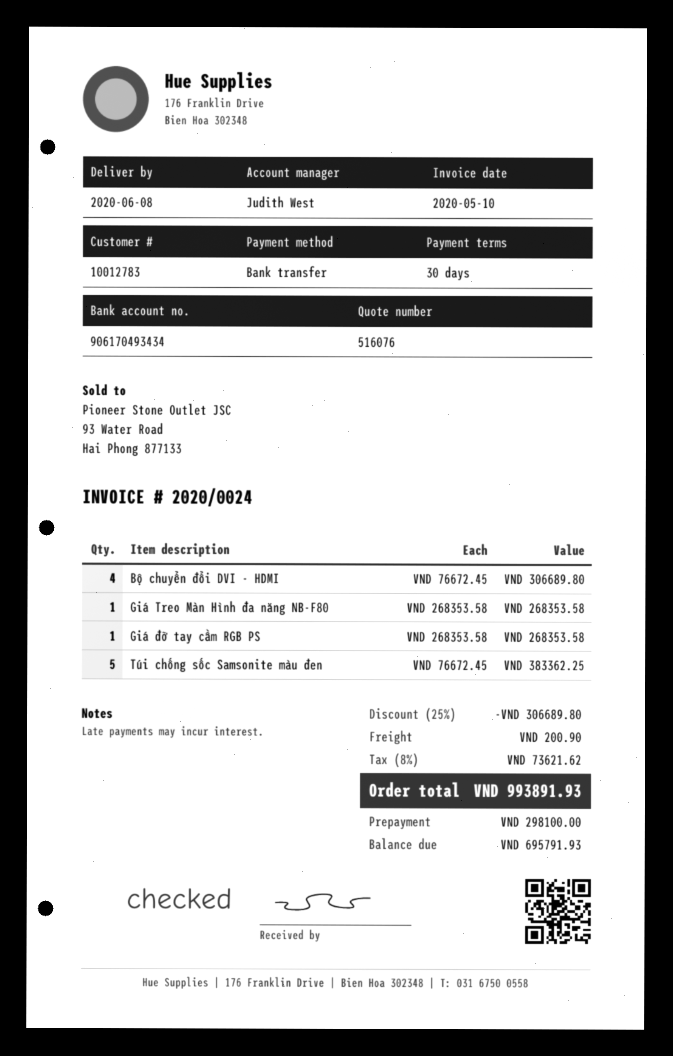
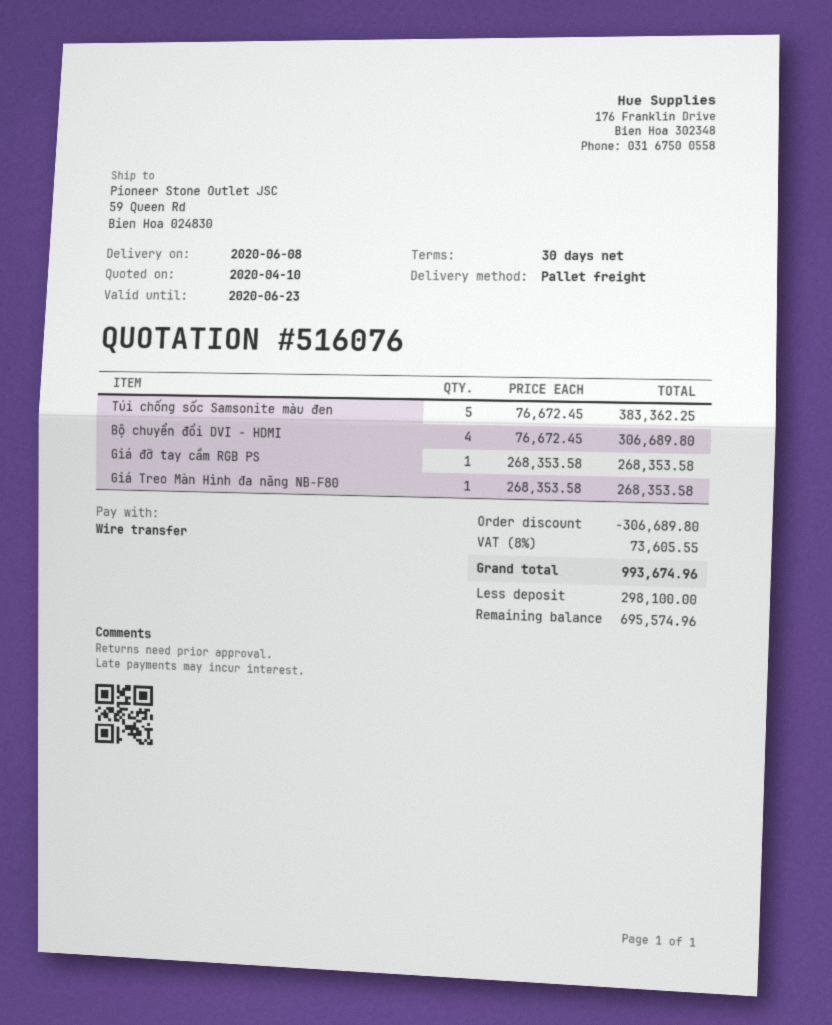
shipping: 200.90 -> none
tax: 8% = 73621.62 -> 8% = 73605.55
total: 993891.93 -> 993674.96
balance: 695791.93 -> 695574.96

